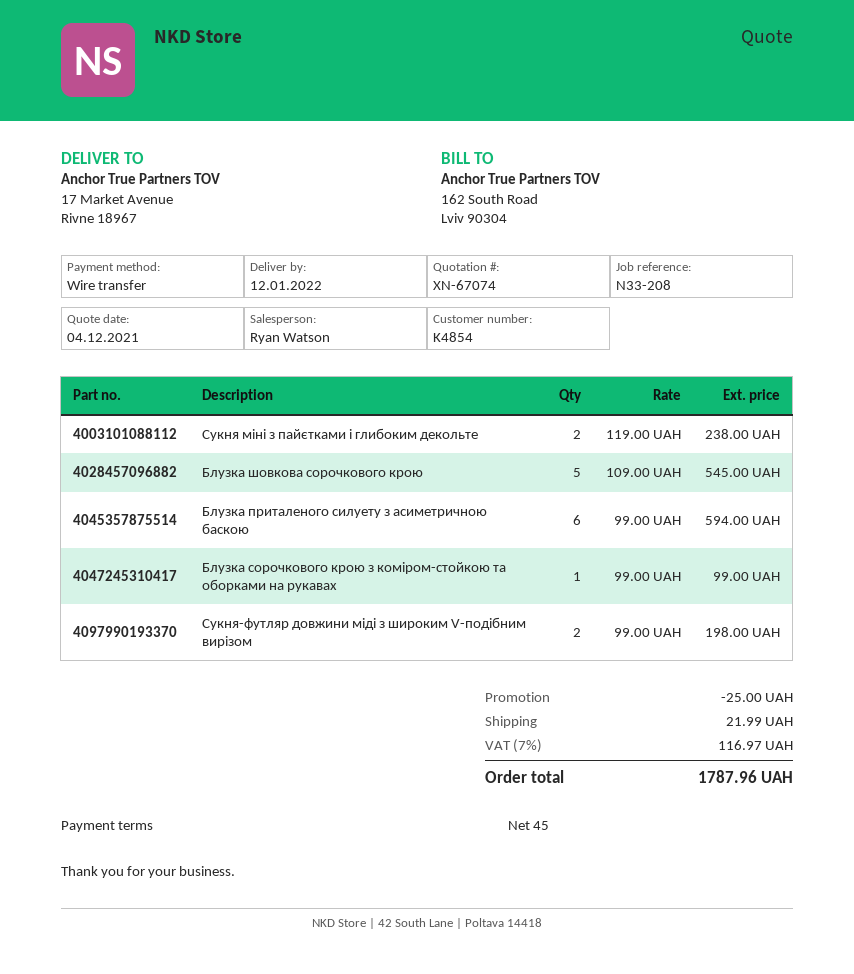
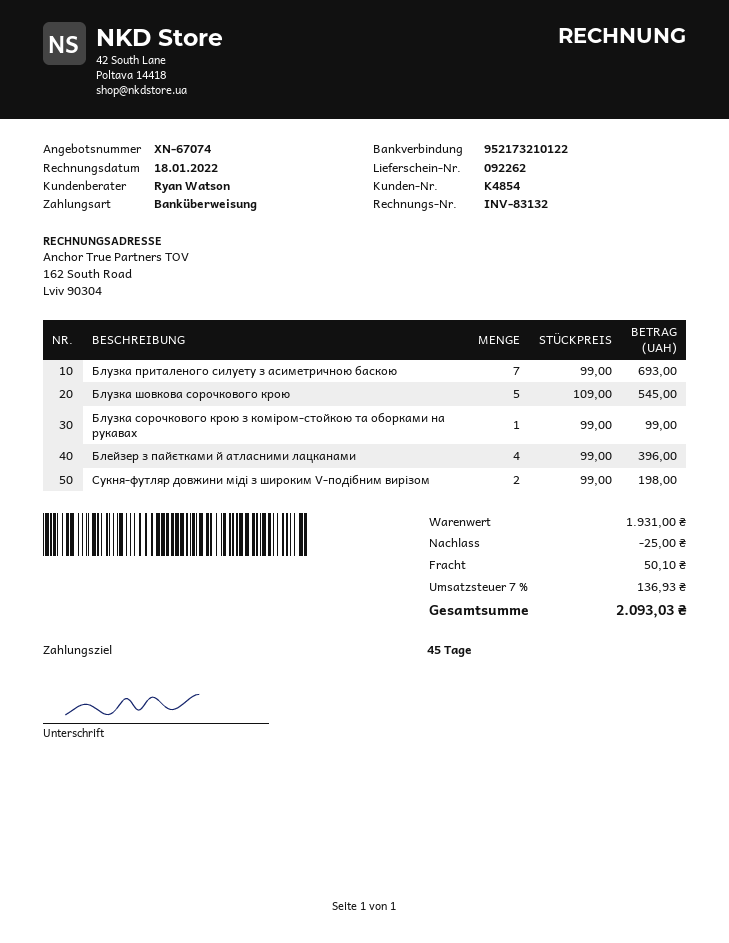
Сукня міні з пайєтками і глибоким декольте: 2 x 119.00 = 238.00 -> none
Блузка приталеного силуету з асиметричною баскою: 6 x 99.00 = 594.00 -> 7 x 99.00 = 693.00
Блейзер з пайєтками й атласними лацканами: none -> 4 x 99.00 = 396.00
shipping: 21.99 -> 50.10
tax: 7% = 116.97 -> 7% = 136.93
total: 1787.96 -> 2093.03

